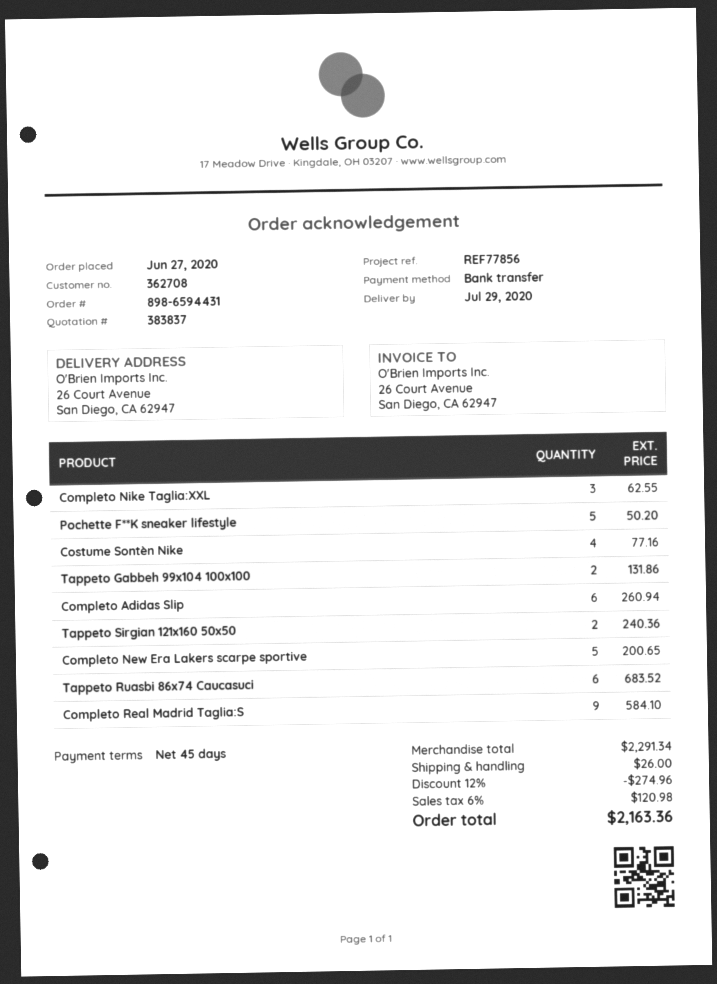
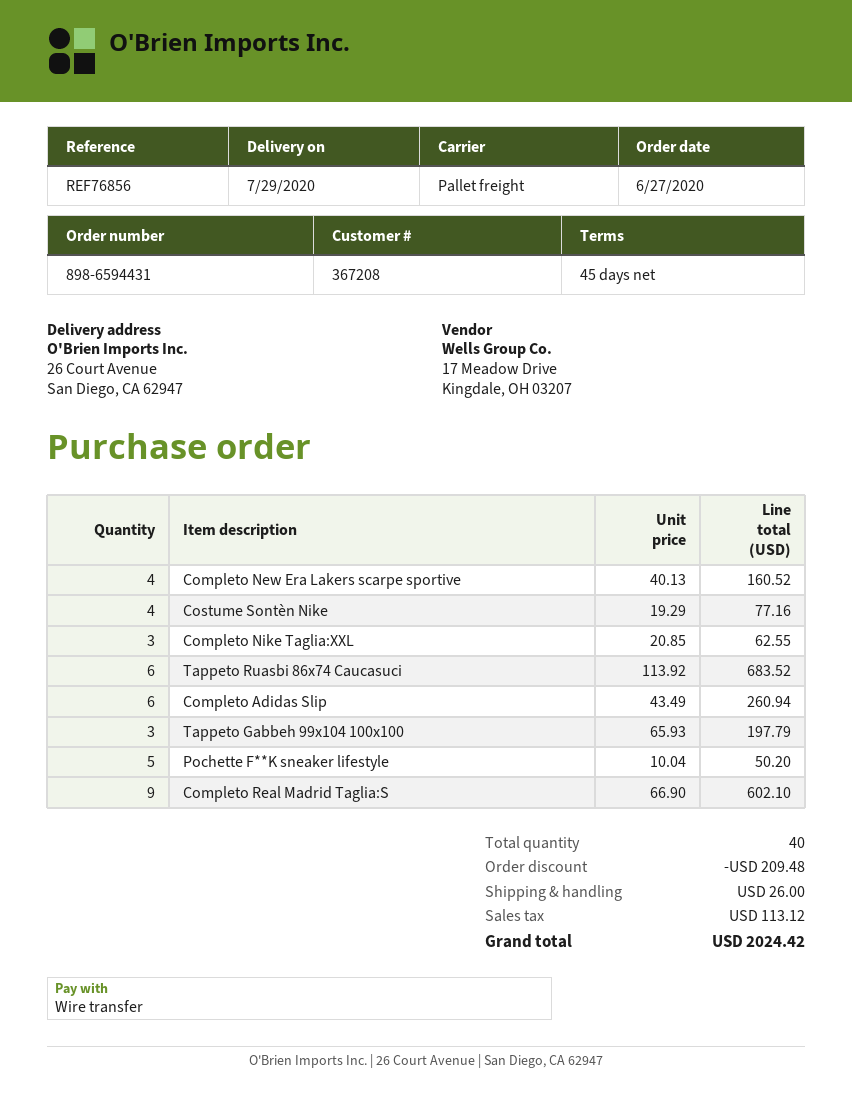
customer number: 362708 -> 367208
reference: REF77856 -> REF76856
Tappeto Gabbeh 99x104 100x100: 2 for 131.86 -> 3 for 197.79
Tappeto Sirgian 121x160 50x50: 2 for 240.36 -> none
Completo New Era Lakers scarpe sportive: 5 for 200.65 -> 4 for 160.52
Completo Real Madrid Taglia:S: 9 for 584.10 -> 9 for 602.10
discount: 274.96 -> 209.48
tax: 120.98 -> 113.12
total: 2163.36 -> 2024.42

